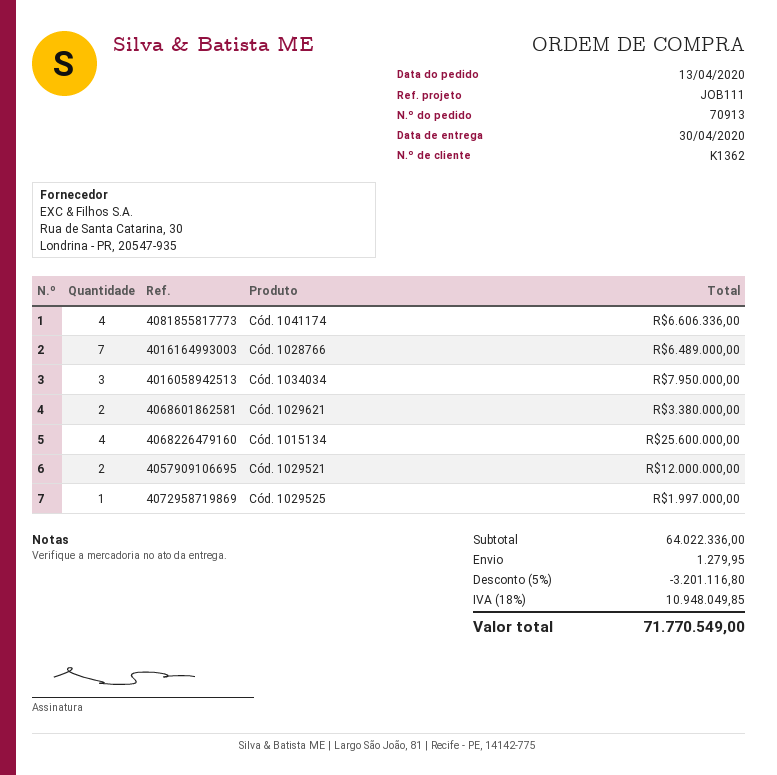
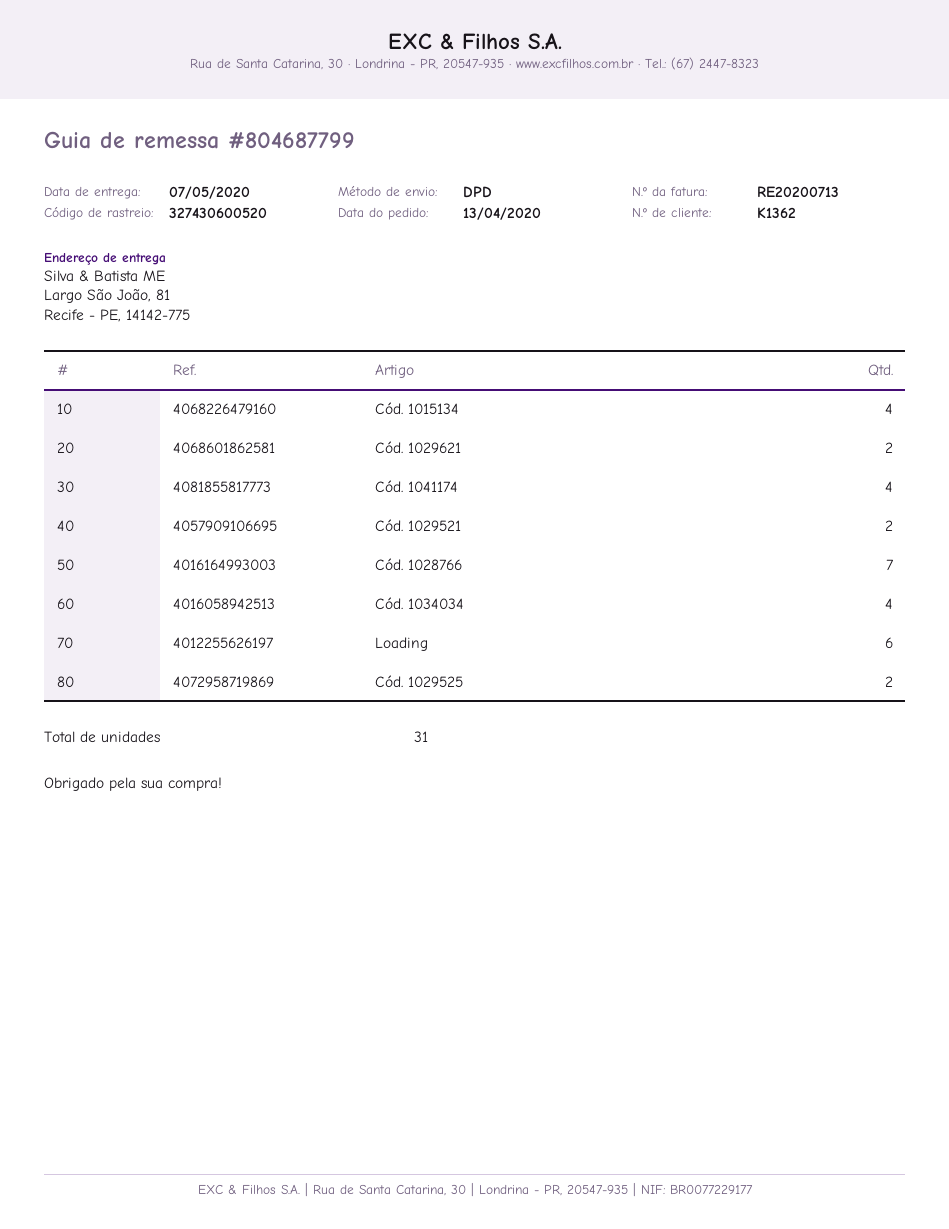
delivery date: 2020-04-30 -> 2020-05-07
Cód. 1034034: 3 -> 4
Cód. 1029525: 1 -> 2
Loading: none -> 6

